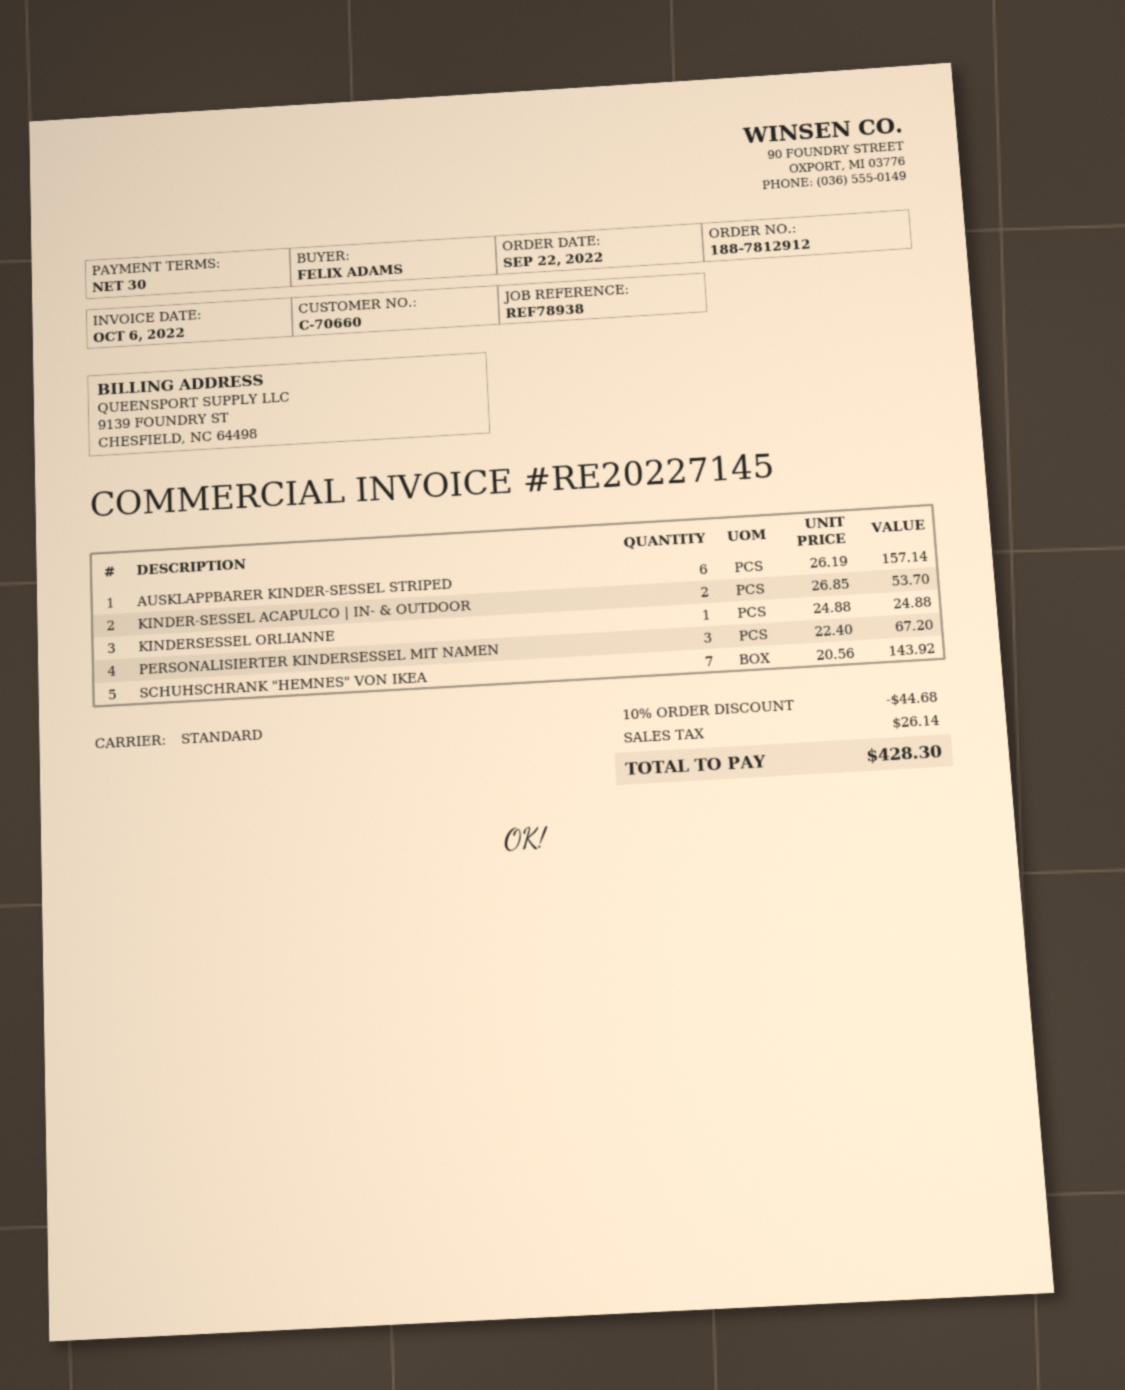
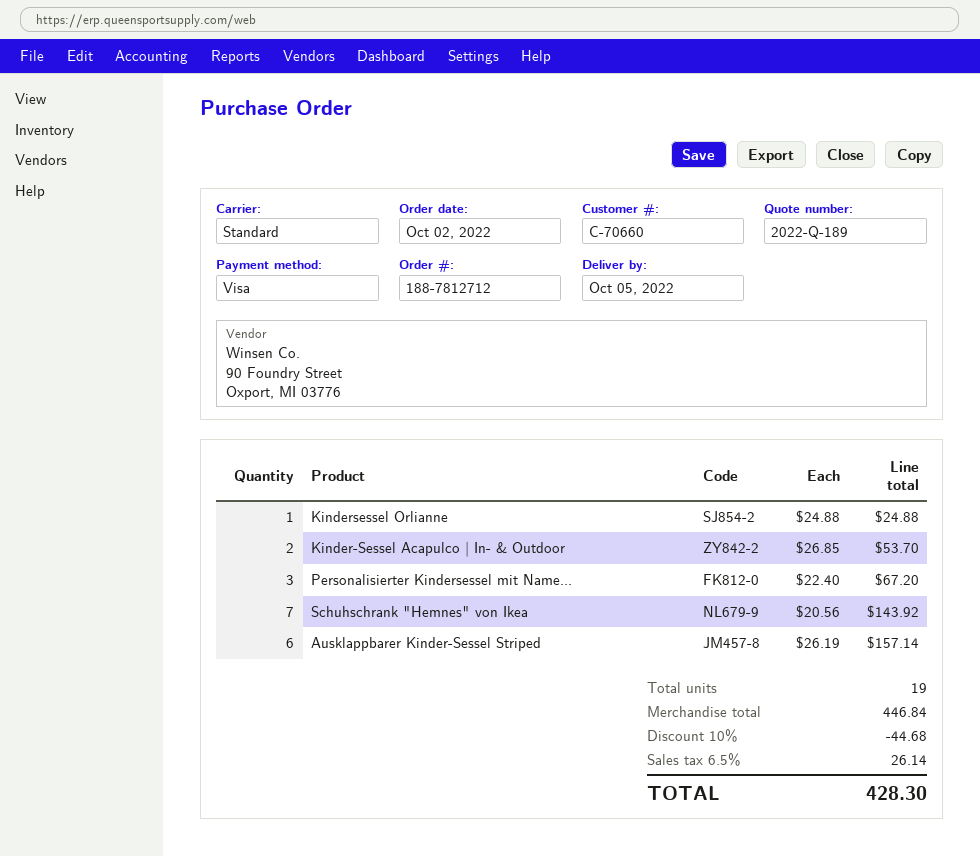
order number: 188-7812912 -> 188-7812712
order date: 2022-09-22 -> 2022-10-02

